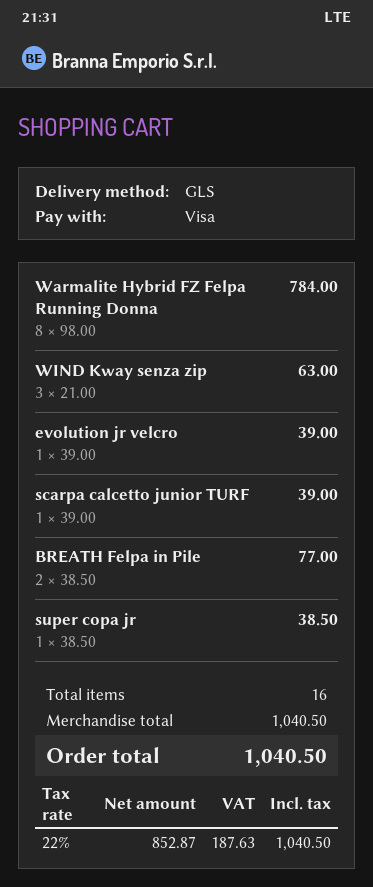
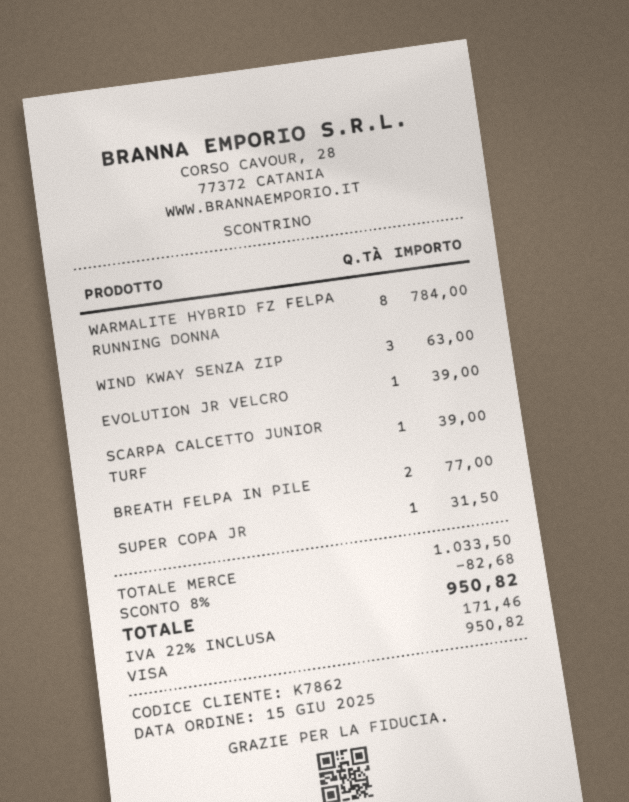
super copa jr: 1 for 38.50 -> 1 for 31.50
subtotal: 1040.50 -> 1033.50
discount: none -> 8% = 82.68
tax: 22% = 187.63 -> 22% = 171.46
total: 1040.50 -> 950.82

